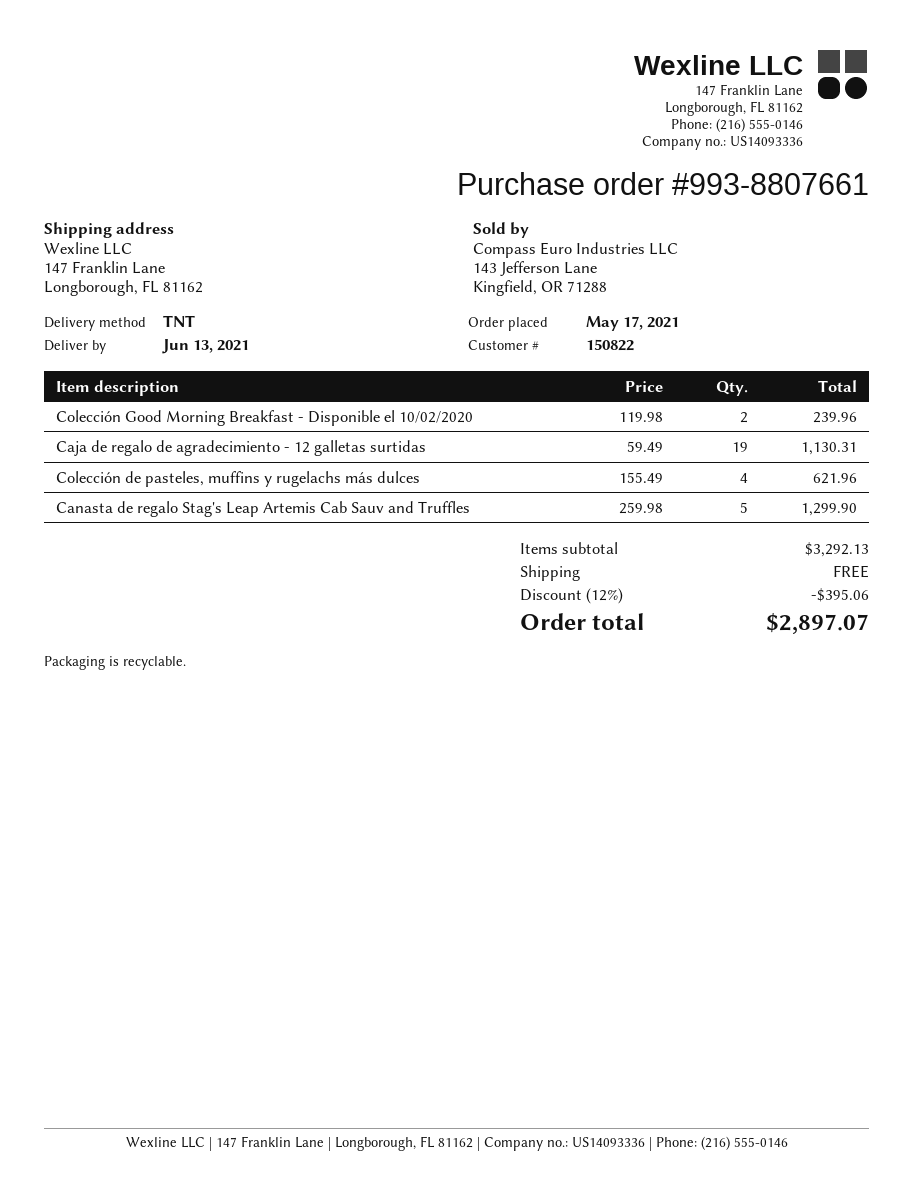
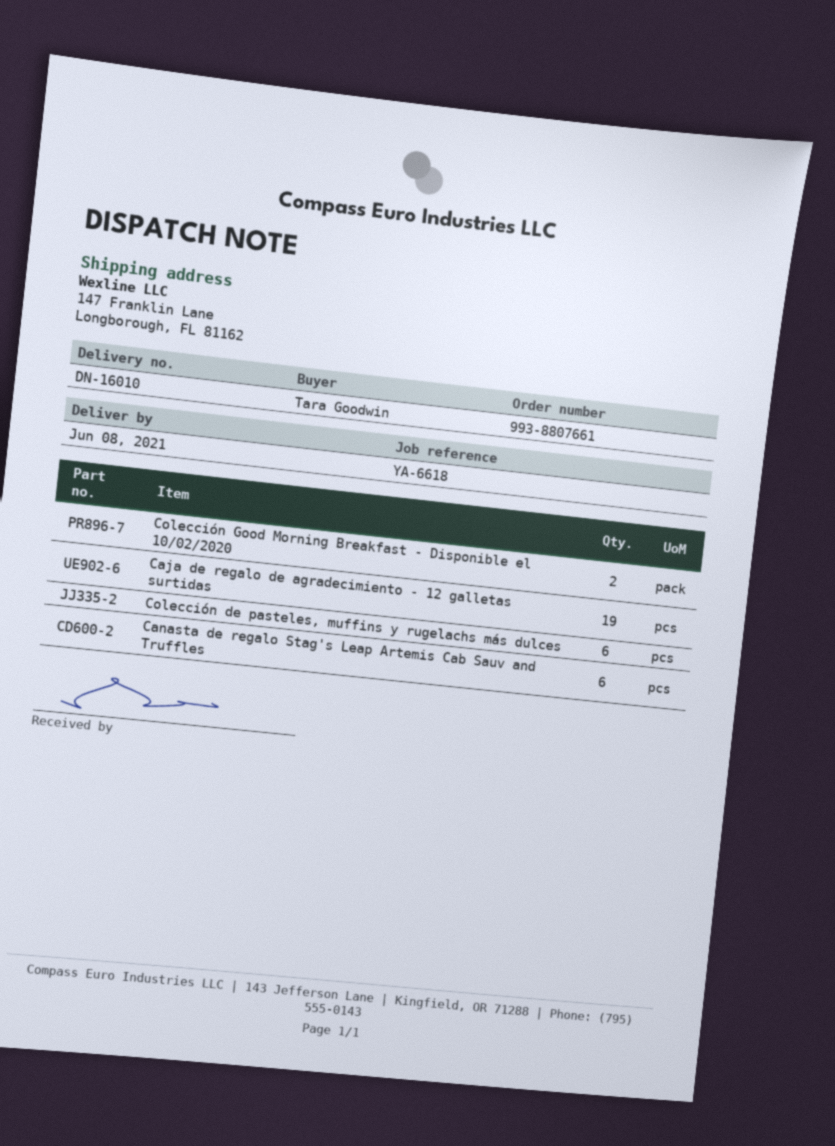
delivery date: 2021-06-13 -> 2021-06-08
Colección de pasteles, muffins y rugelachs más dulces: 4 -> 6
Canasta de regalo Stag's Leap Artemis Cab Sauv and Truffles: 5 -> 6

